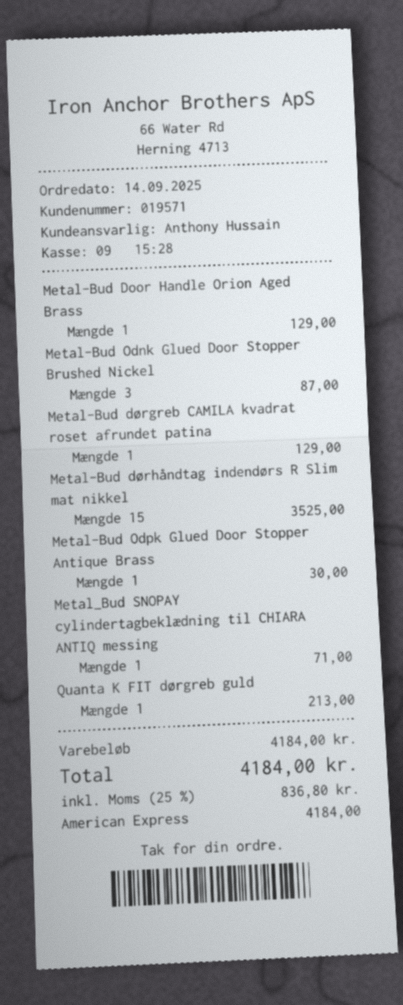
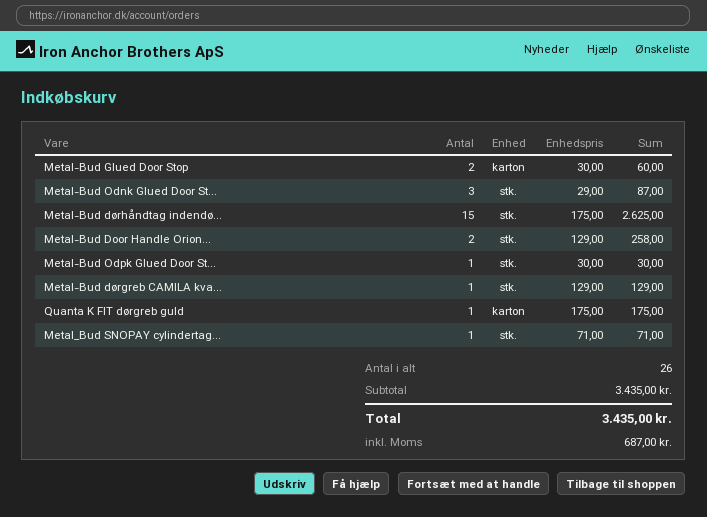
Metal-Bud Door Handle Orion Aged Brass: 1 for 129.00 -> 2 for 258.00
Metal-Bud dørhåndtag indendørs R Slim mat nikkel: 15 for 3525.00 -> 15 for 2625.00
Quanta K FIT dørgreb guld: 1 for 213.00 -> 1 for 175.00
Metal-Bud Glued Door Stop: none -> 2 for 60.00
subtotal: 4184.00 -> 3435.00
tax: 836.80 -> 687.00
total: 4184.00 -> 3435.00

